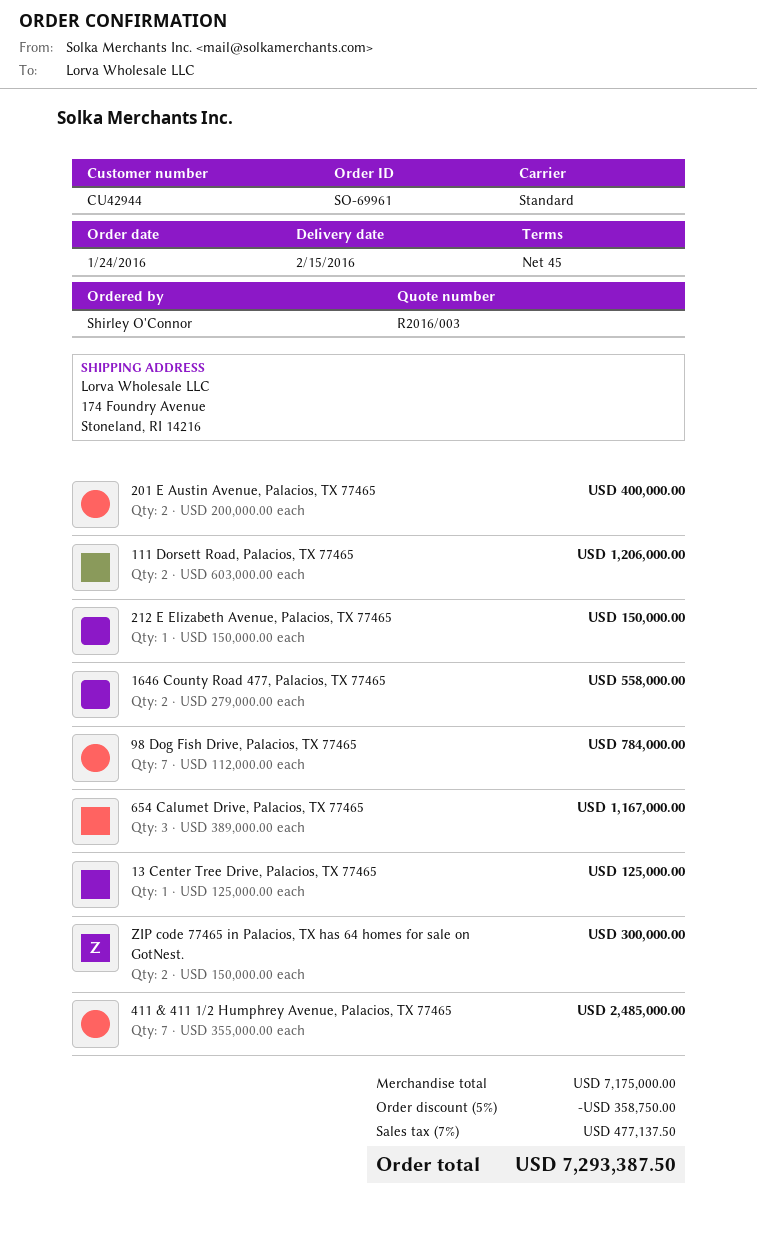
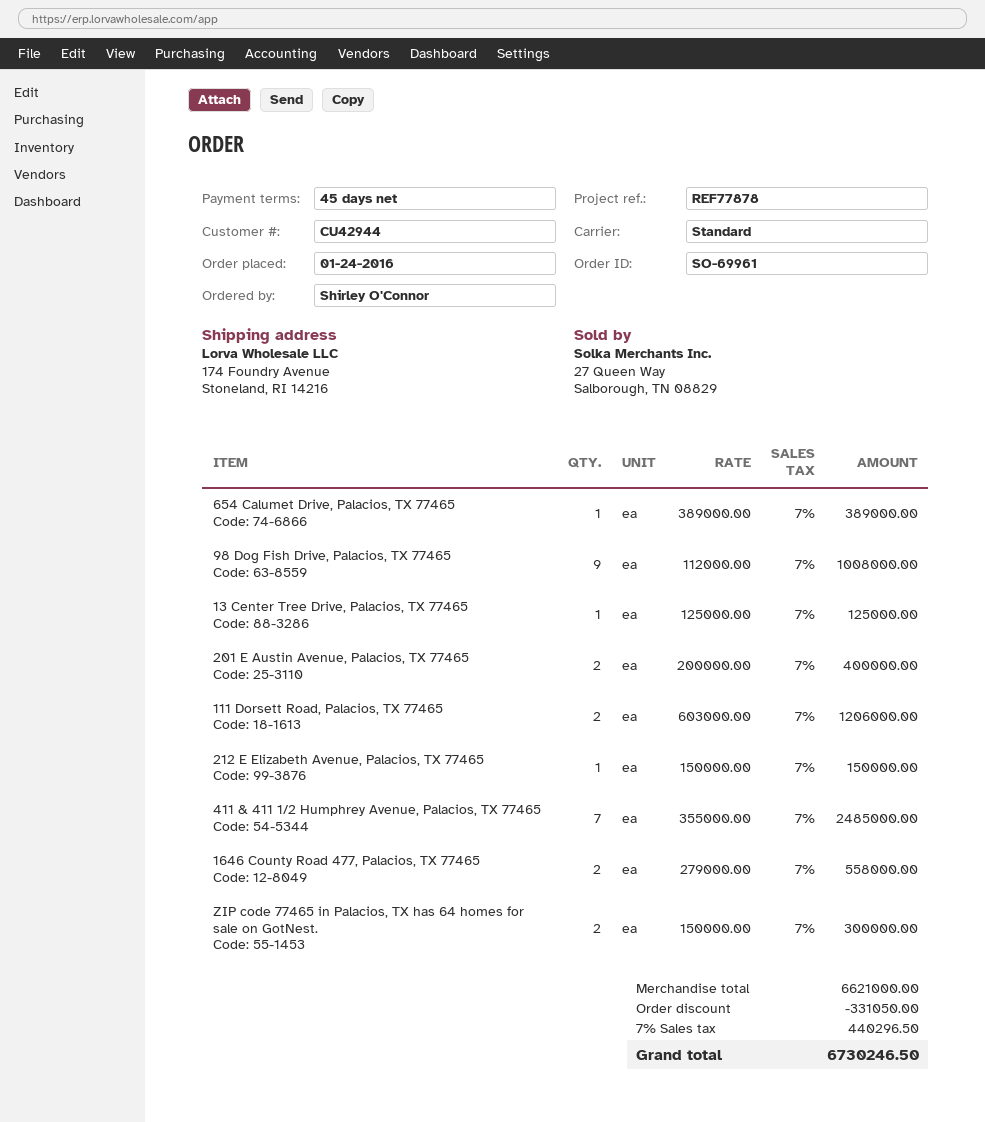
98 Dog Fish Drive, Palacios, TX 77465: 7 x 112000.00 = 784000.00 -> 9 x 112000.00 = 1008000.00
654 Calumet Drive, Palacios, TX 77465: 3 x 389000.00 = 1167000.00 -> 1 x 389000.00 = 389000.00
subtotal: 7175000.00 -> 6621000.00
discount: 358750.00 -> 331050.00
tax: 7% = 477137.50 -> 7% = 440296.50
total: 7293387.50 -> 6730246.50

